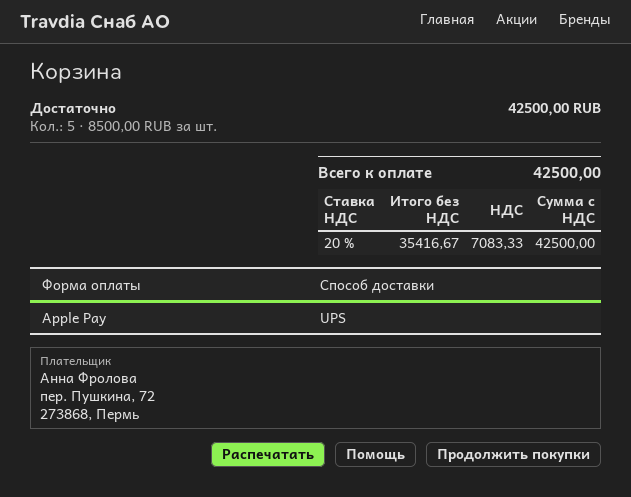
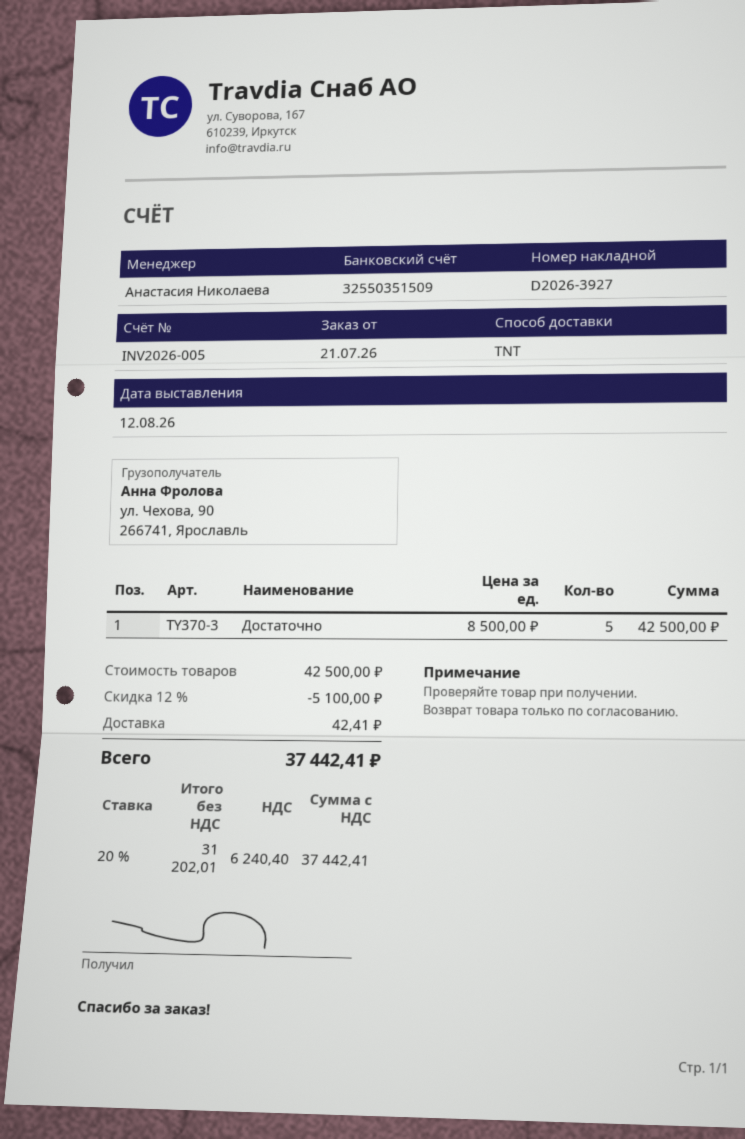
shipping method: UPS -> TNT
discount: none -> 12% = 5100.00
shipping: none -> 42.41
net: 35416.67 -> 31202.01
tax: 20% = 7083.33 -> 20% = 6240.40
total: 42500.00 -> 37442.41

